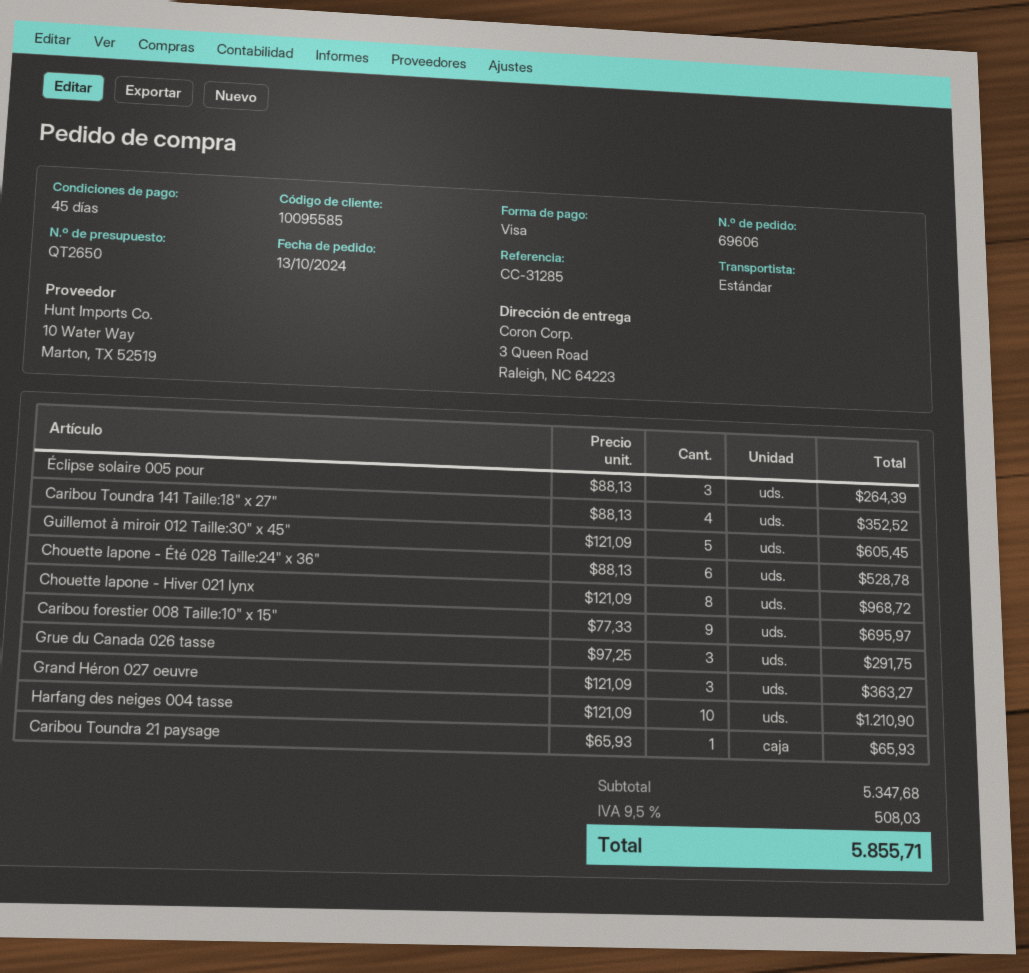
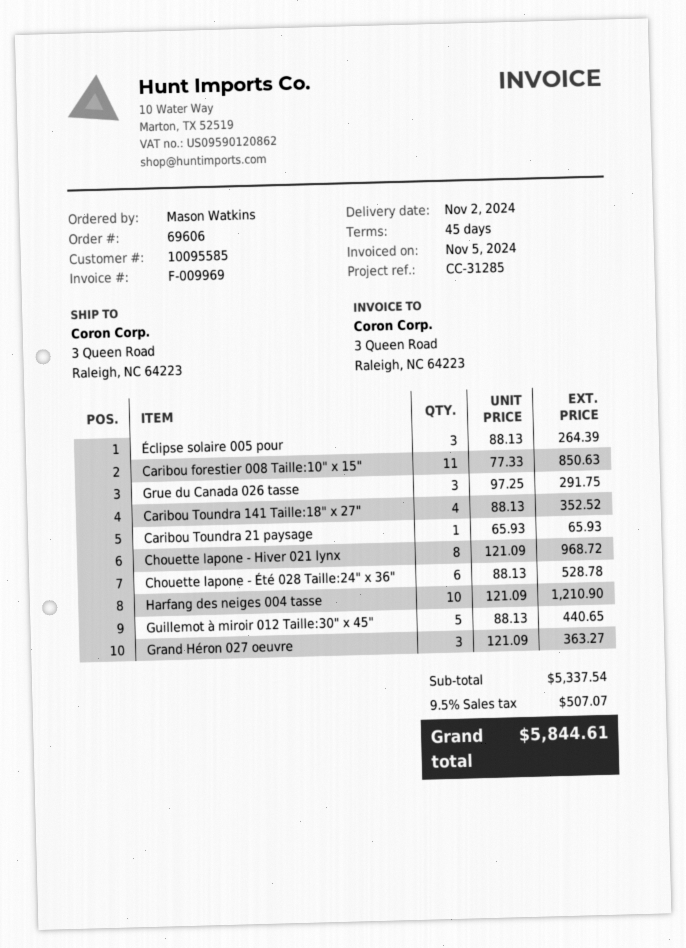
Guillemot à miroir 012 Taille:30" x 45": 5 x 121.09 = 605.45 -> 5 x 88.13 = 440.65
Caribou forestier 008 Taille:10" x 15": 9 x 77.33 = 695.97 -> 11 x 77.33 = 850.63
subtotal: 5347.68 -> 5337.54
tax: 9.5% = 508.03 -> 9.5% = 507.07
total: 5855.71 -> 5844.61

